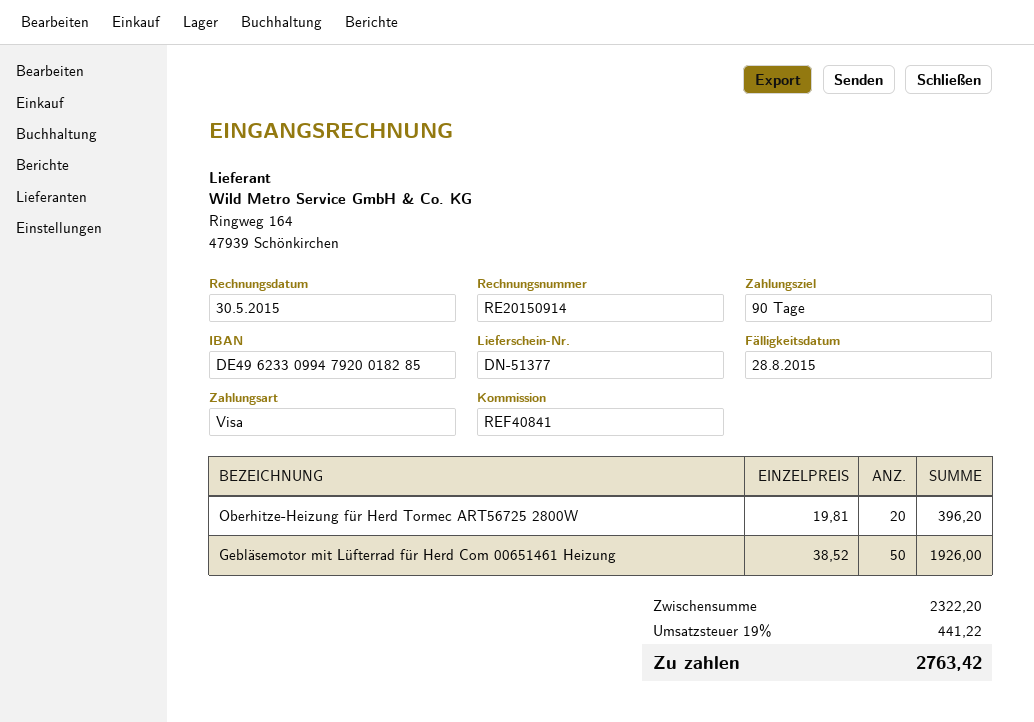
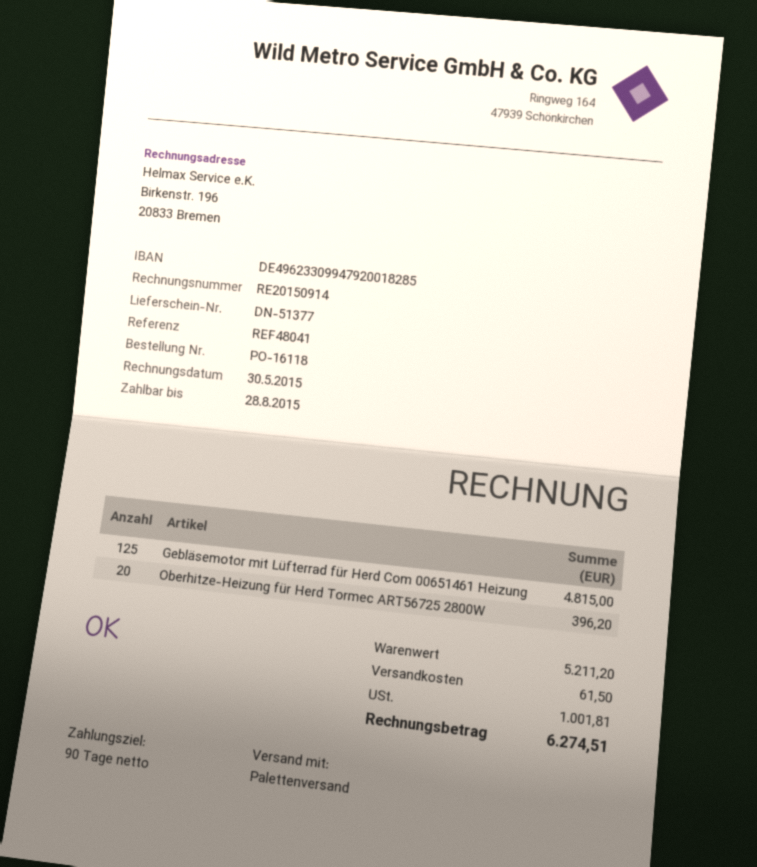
reference: REF40841 -> REF48041
Gebläsemotor mit Lüfterrad für Herd Com 00651461 Heizung: 50 for 1926.00 -> 125 for 4815.00
subtotal: 2322.20 -> 5211.20
shipping: none -> 61.50
tax: 441.22 -> 1001.81
total: 2763.42 -> 6274.51

